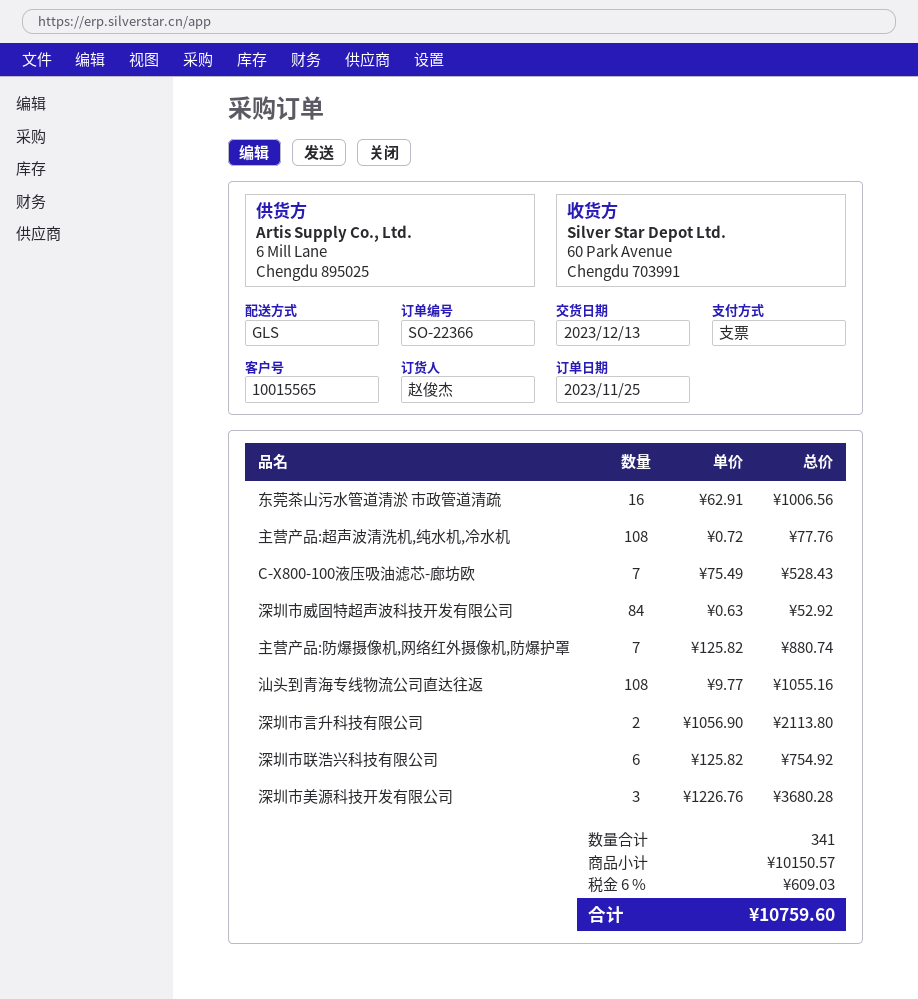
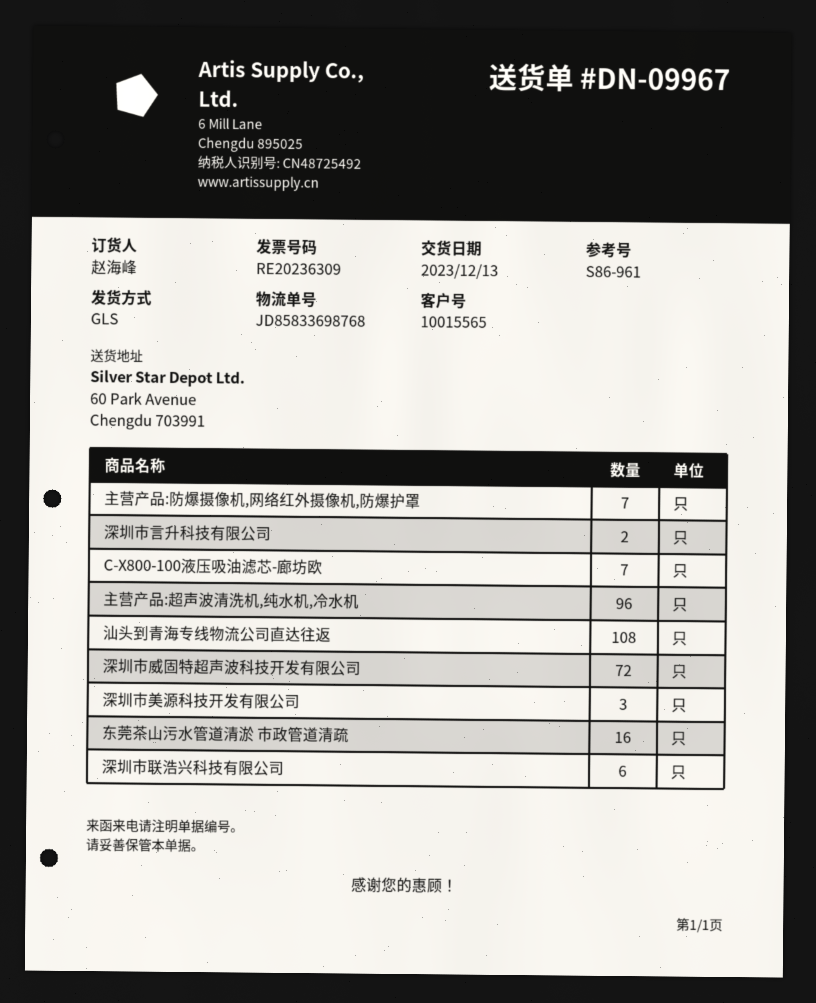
ordered by: 赵俊杰 -> 赵海峰
主营产品:超声波清洗机,纯水机,冷水机: 108 -> 96
深圳市威固特超声波科技开发有限公司: 84 -> 72

